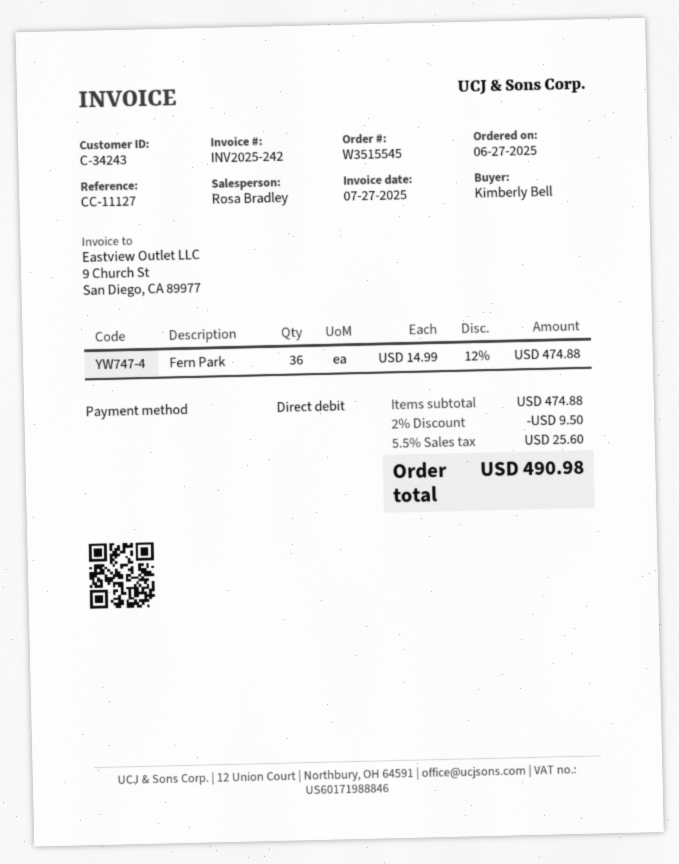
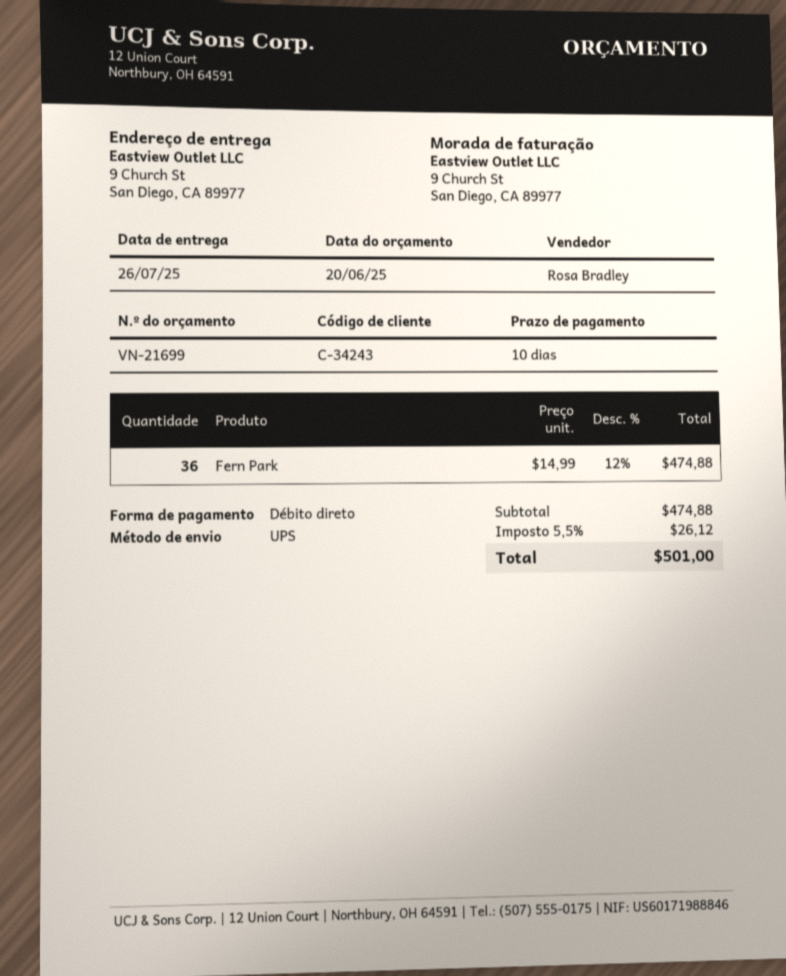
discount: 2% = 9.50 -> none
tax: 5.5% = 25.60 -> 5.5% = 26.12
total: 490.98 -> 501.00

